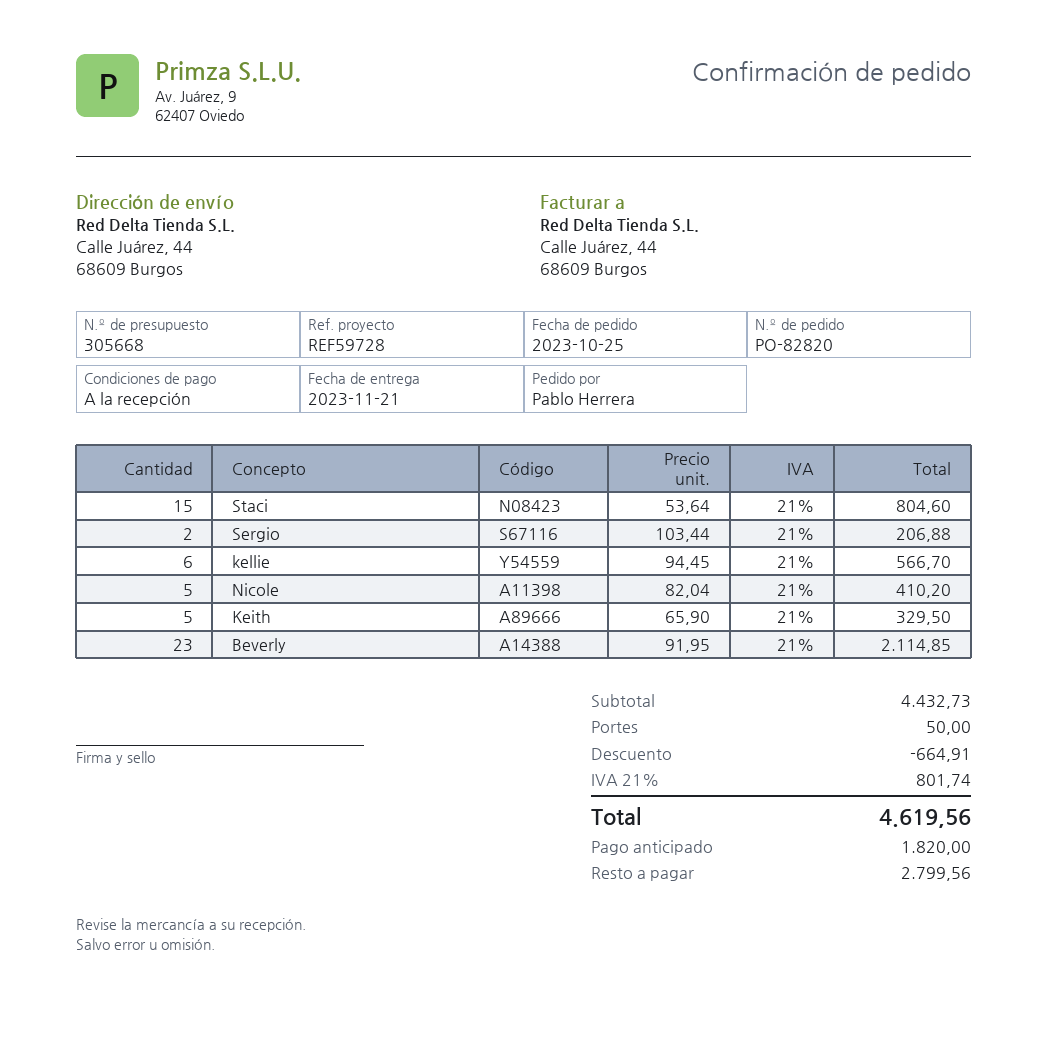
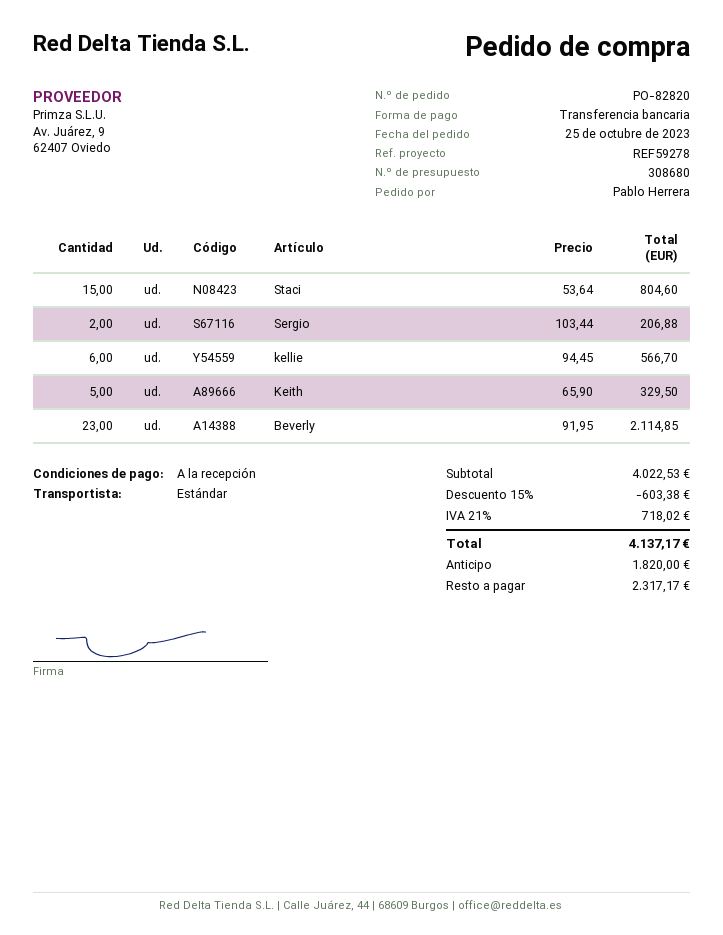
quote number: 305668 -> 308680
reference: REF59728 -> REF59278
Nicole: 5 x 82.04 = 410.20 -> none
subtotal: 4432.73 -> 4022.53
discount: 664.91 -> 603.38
shipping: 50.00 -> none
tax: 21% = 801.74 -> 21% = 718.02
total: 4619.56 -> 4137.17
balance: 2799.56 -> 2317.17

